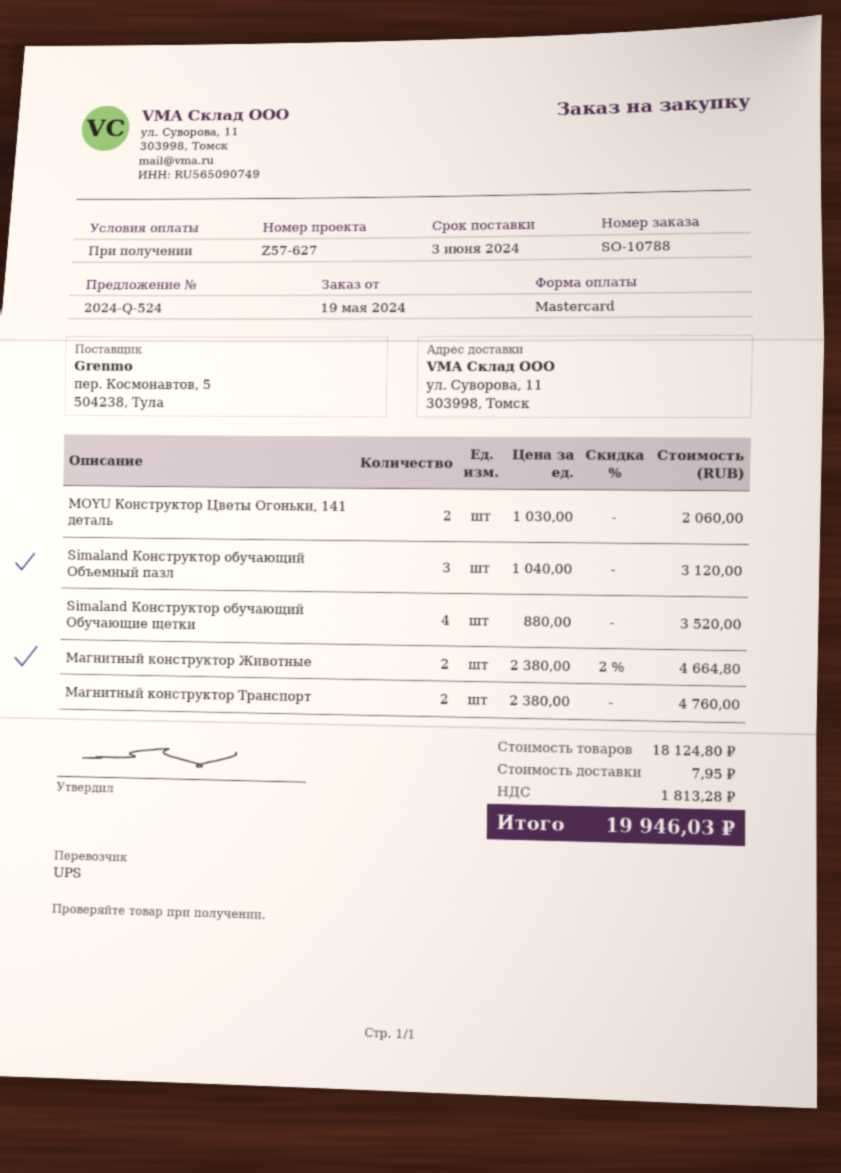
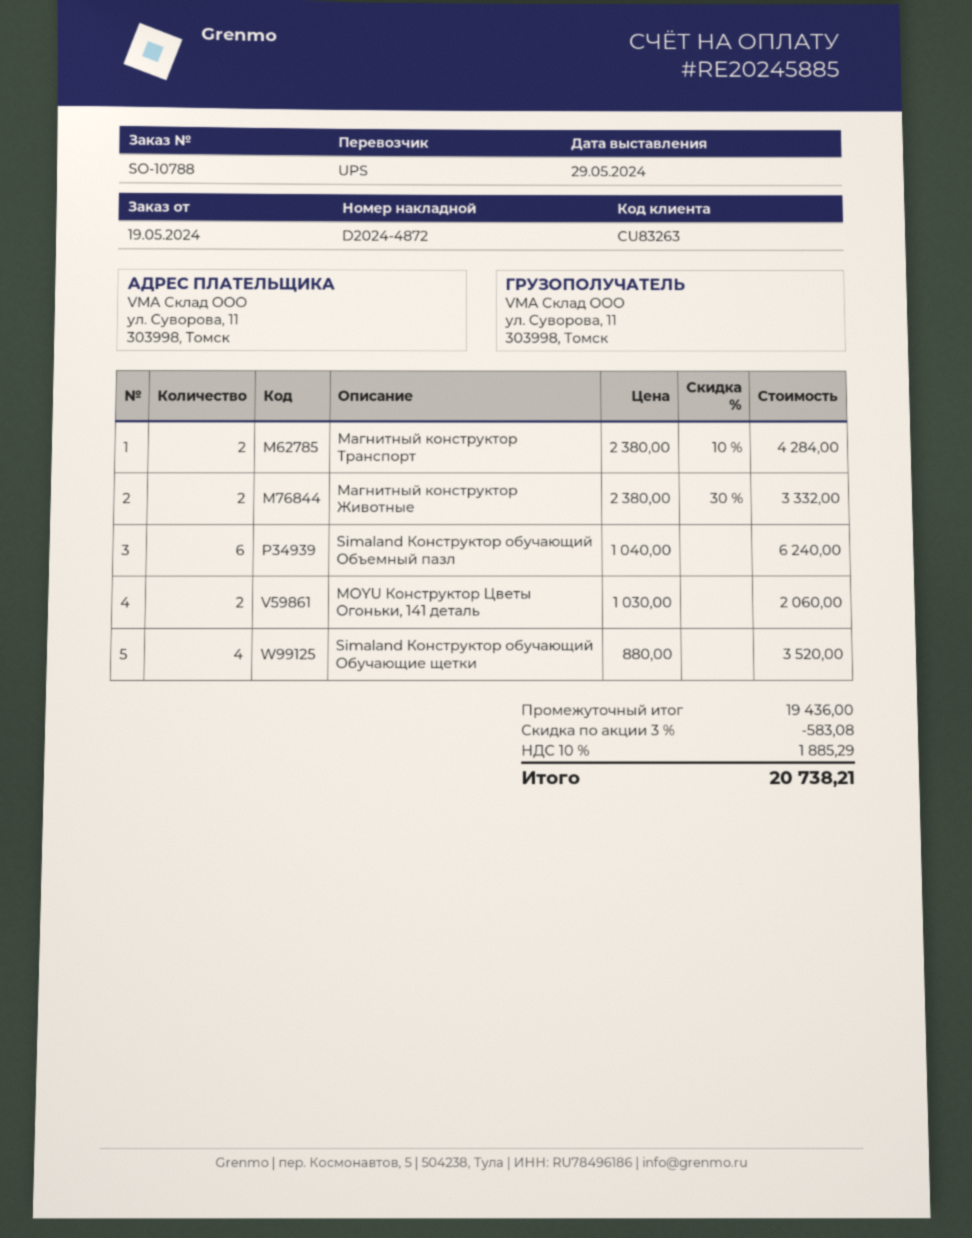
Simaland Конструктор обучающий Объемный пазл: 3 x 1040.00 = 3120.00 -> 6 x 1040.00 = 6240.00
Магнитный конструктор Животные: 2 x 2380.00 - 2% = 4664.80 -> 2 x 2380.00 - 30% = 3332.00
Магнитный конструктор Транспорт: 2 x 2380.00 = 4760.00 -> 2 x 2380.00 - 10% = 4284.00
subtotal: 18124.80 -> 19436.00
discount: none -> 3% = 583.08
shipping: 7.95 -> none
tax: 1813.28 -> 1885.29
total: 19946.03 -> 20738.21

